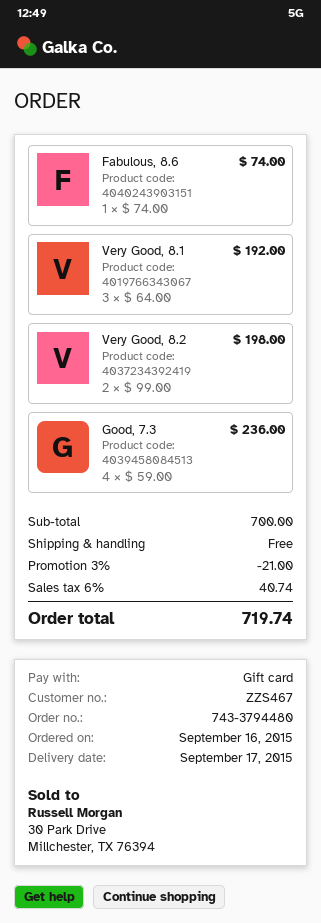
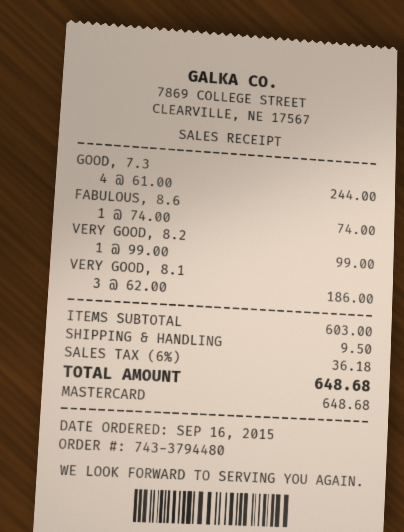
payment method: gift card -> Mastercard
Very Good, 8.1: 3 x 64.00 = 192.00 -> 3 x 62.00 = 186.00
Very Good, 8.2: 2 x 99.00 = 198.00 -> 1 x 99.00 = 99.00
Good, 7.3: 4 x 59.00 = 236.00 -> 4 x 61.00 = 244.00
subtotal: 700.00 -> 603.00
discount: 3% = 21.00 -> none
shipping: 0.00 -> 9.50
tax: 6% = 40.74 -> 6% = 36.18
total: 719.74 -> 648.68

